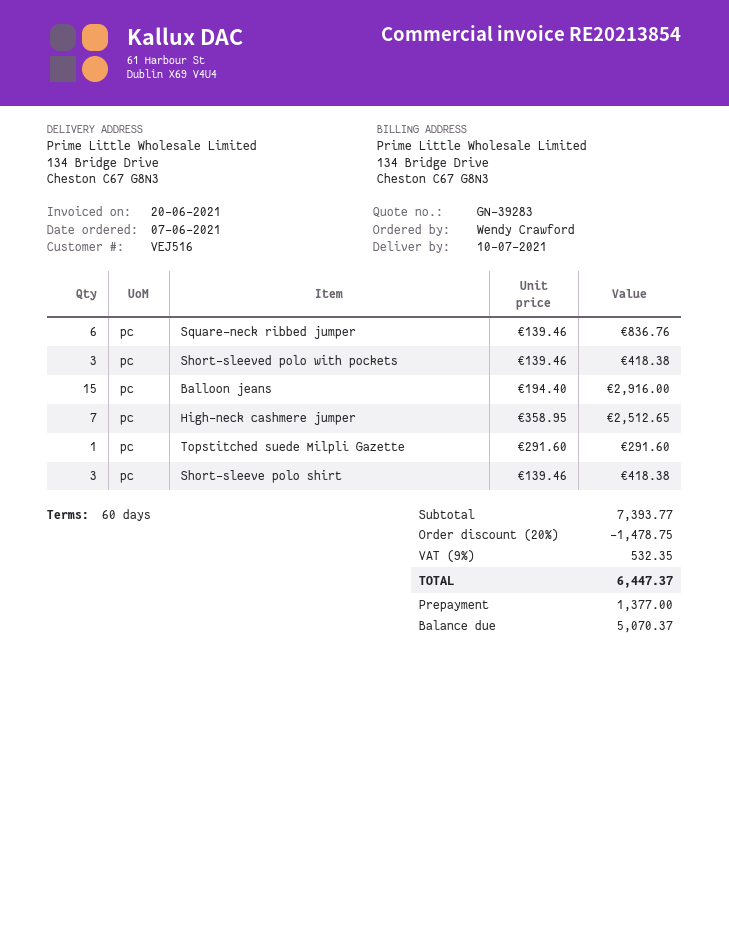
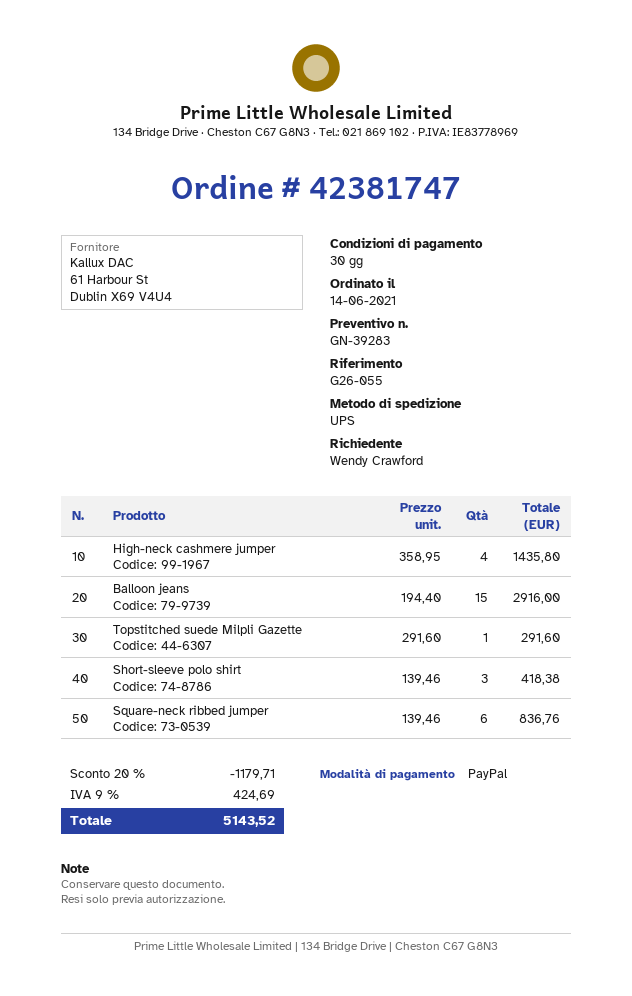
order date: 2021-06-07 -> 2021-06-14
payment terms: 60 days -> 30 days
Short-sleeved polo with pockets: 3 x 139.46 = 418.38 -> none
High-neck cashmere jumper: 7 x 358.95 = 2512.65 -> 4 x 358.95 = 1435.80
discount: 20% = 1478.75 -> 20% = 1179.71
tax: 9% = 532.35 -> 9% = 424.69
total: 6447.37 -> 5143.52

